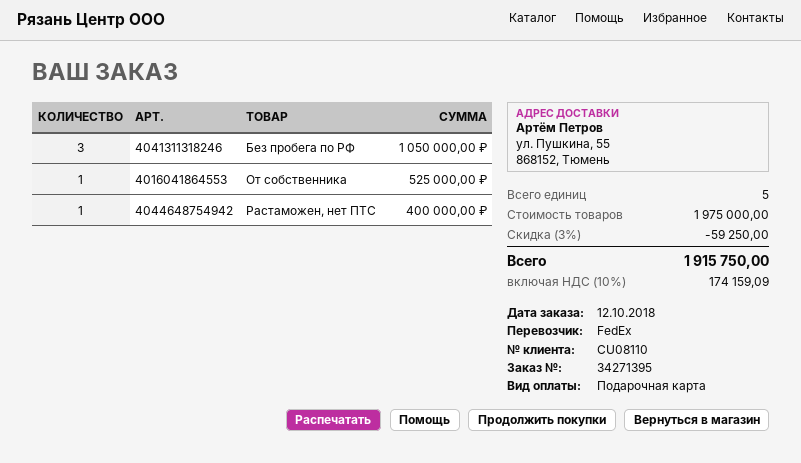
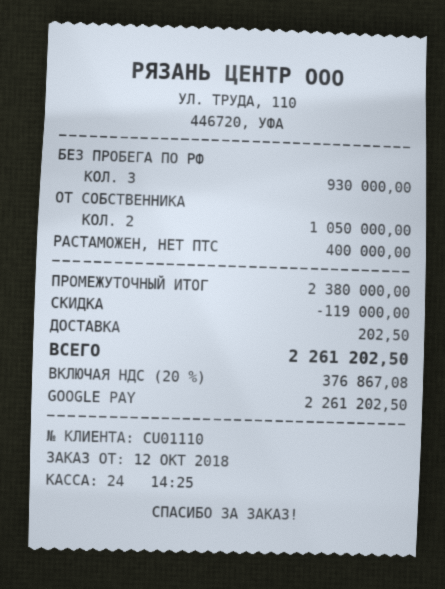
customer number: CU08110 -> CU01110
payment method: gift card -> Google Pay
Без пробега по РФ: 3 for 1050000.00 -> 3 for 930000.00
От собственника: 1 for 525000.00 -> 2 for 1050000.00
subtotal: 1975000.00 -> 2380000.00
discount: 59250.00 -> 119000.00
shipping: none -> 202.50
tax: 10% = 174159.09 -> 20% = 376867.08
total: 1915750.00 -> 2261202.50

